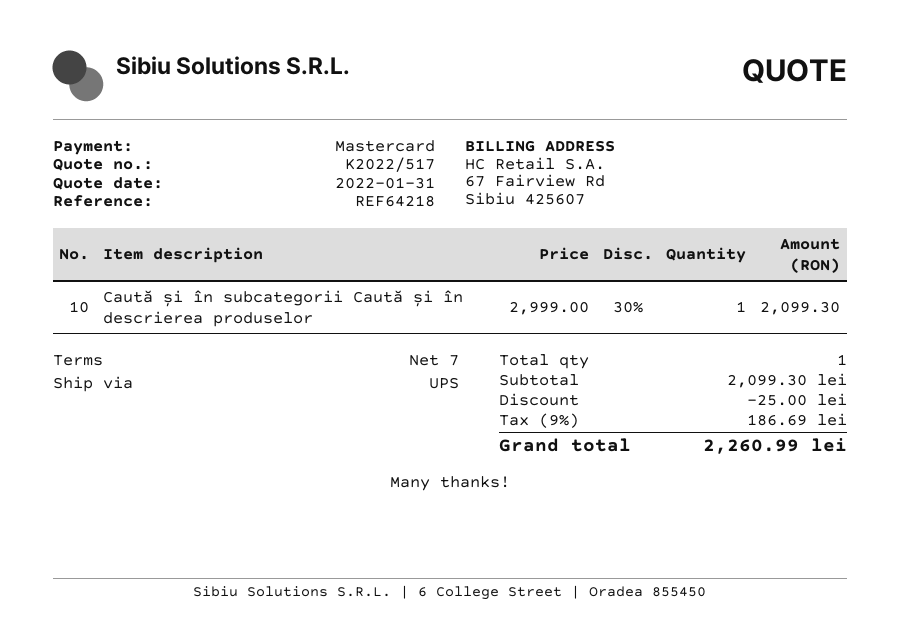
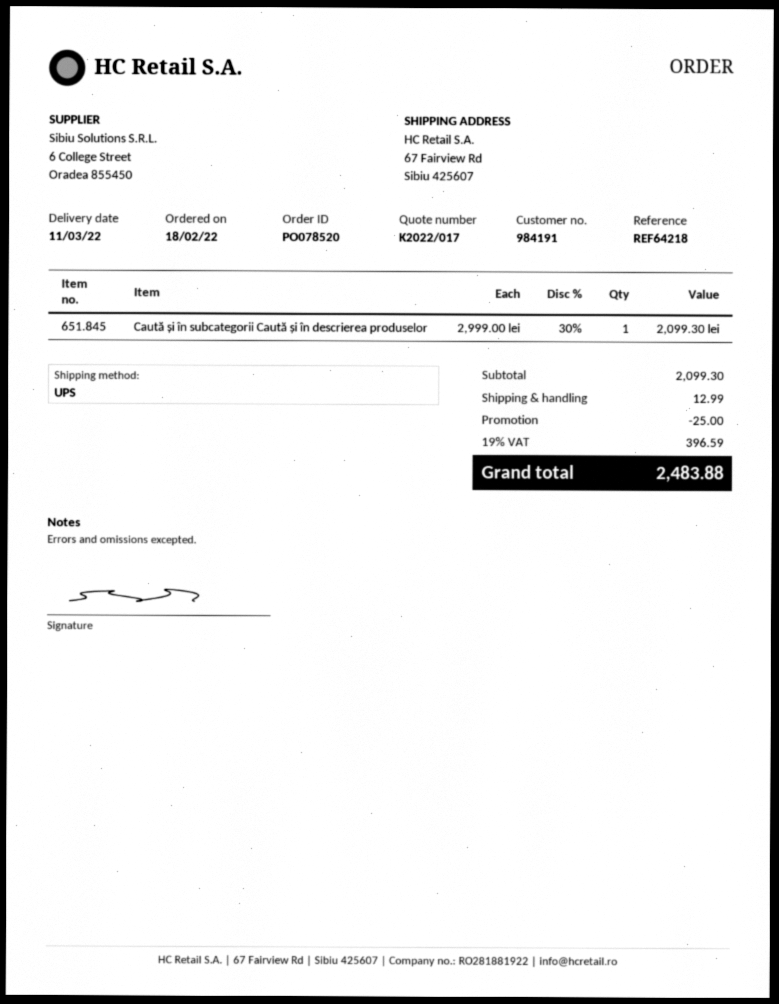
quote number: K2022/517 -> K2022/017
shipping: none -> 12.99
tax: 9% = 186.69 -> 19% = 396.59
total: 2260.99 -> 2483.88

